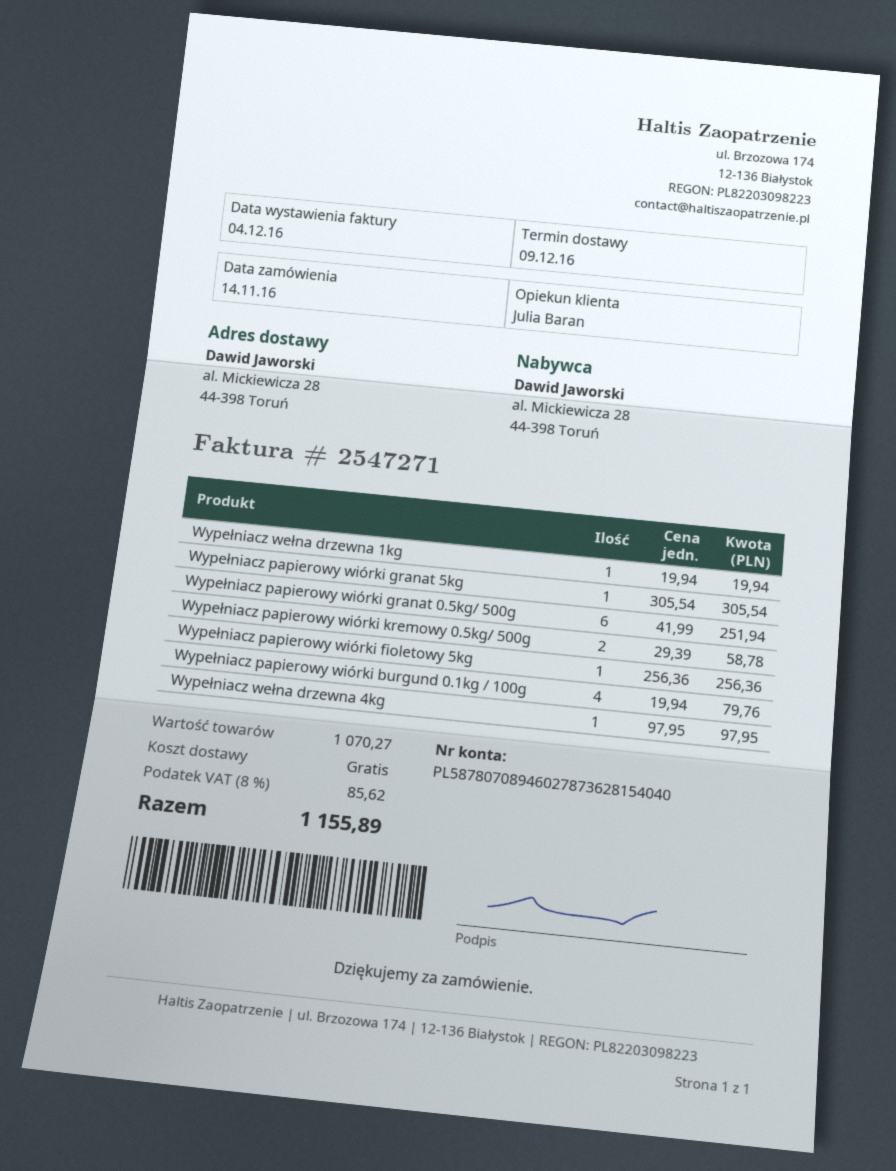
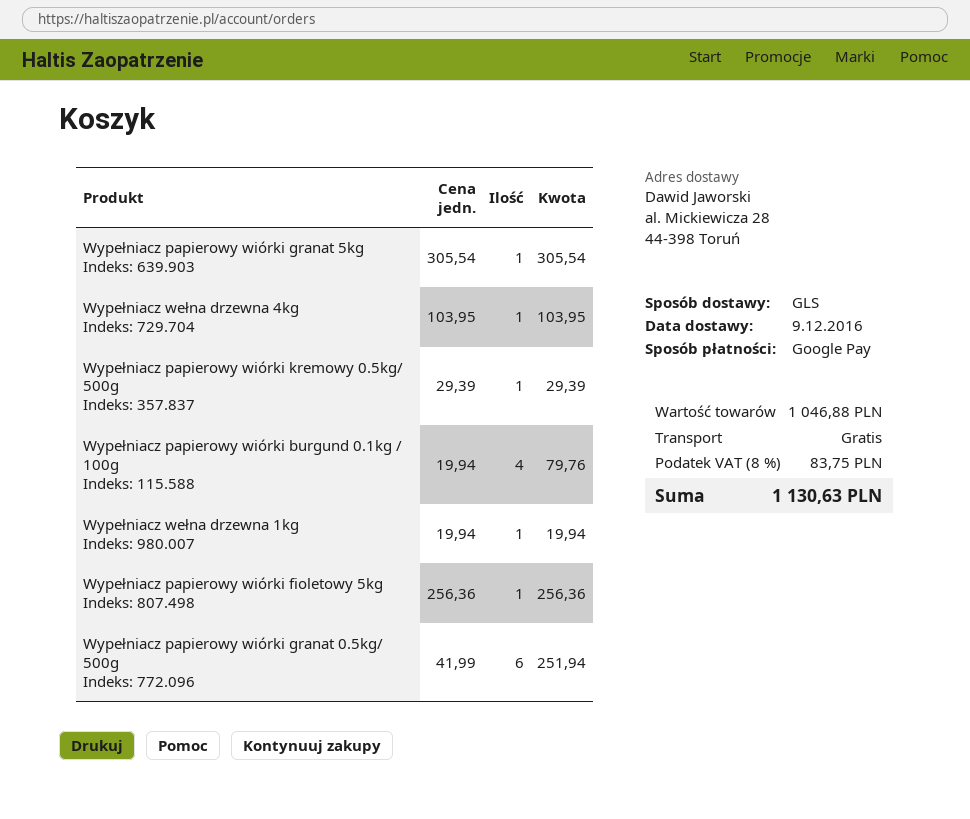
Wypełniacz papierowy wiórki kremowy 0.5kg/ 500g: 2 x 29.39 = 58.78 -> 1 x 29.39 = 29.39
Wypełniacz wełna drzewna 4kg: 1 x 97.95 = 97.95 -> 1 x 103.95 = 103.95
subtotal: 1070.27 -> 1046.88
tax: 8% = 85.62 -> 8% = 83.75
total: 1155.89 -> 1130.63

